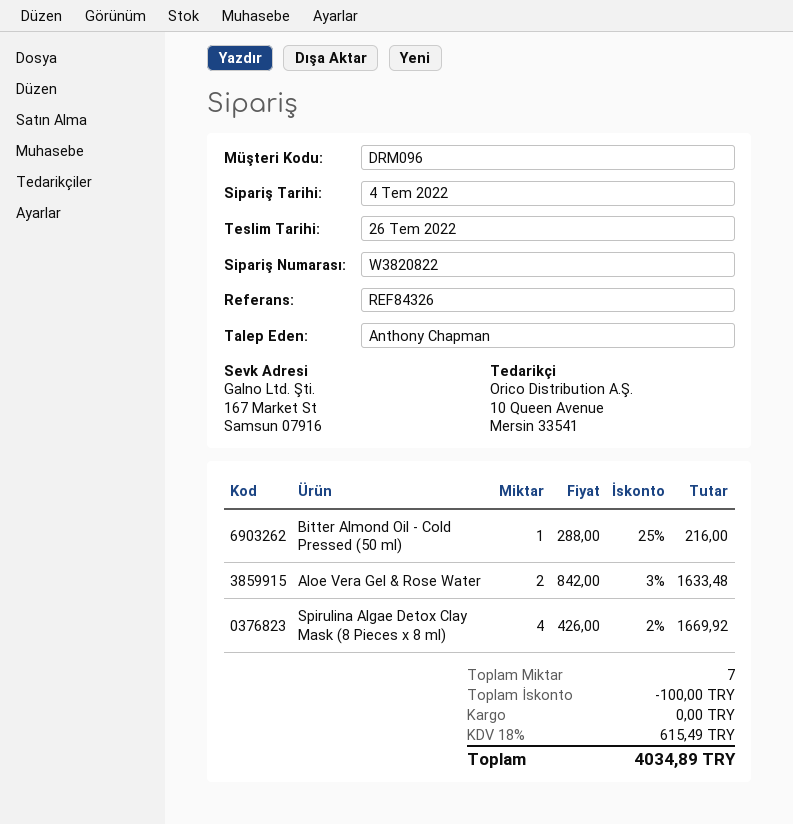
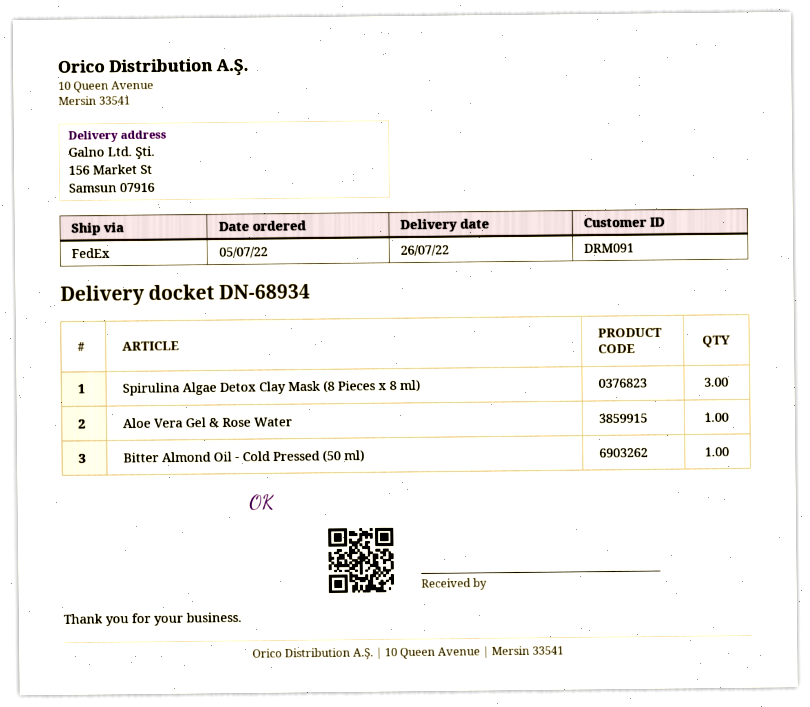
order date: 2022-07-04 -> 2022-07-05
customer number: DRM096 -> DRM091
ship to: 167 Market St, Samsun 07916 -> 156 Market St, Samsun 07916
Aloe Vera Gel & Rose Water: 2 -> 1
Spirulina Algae Detox Clay Mask (8 Pieces x 8 ml): 4 -> 3

